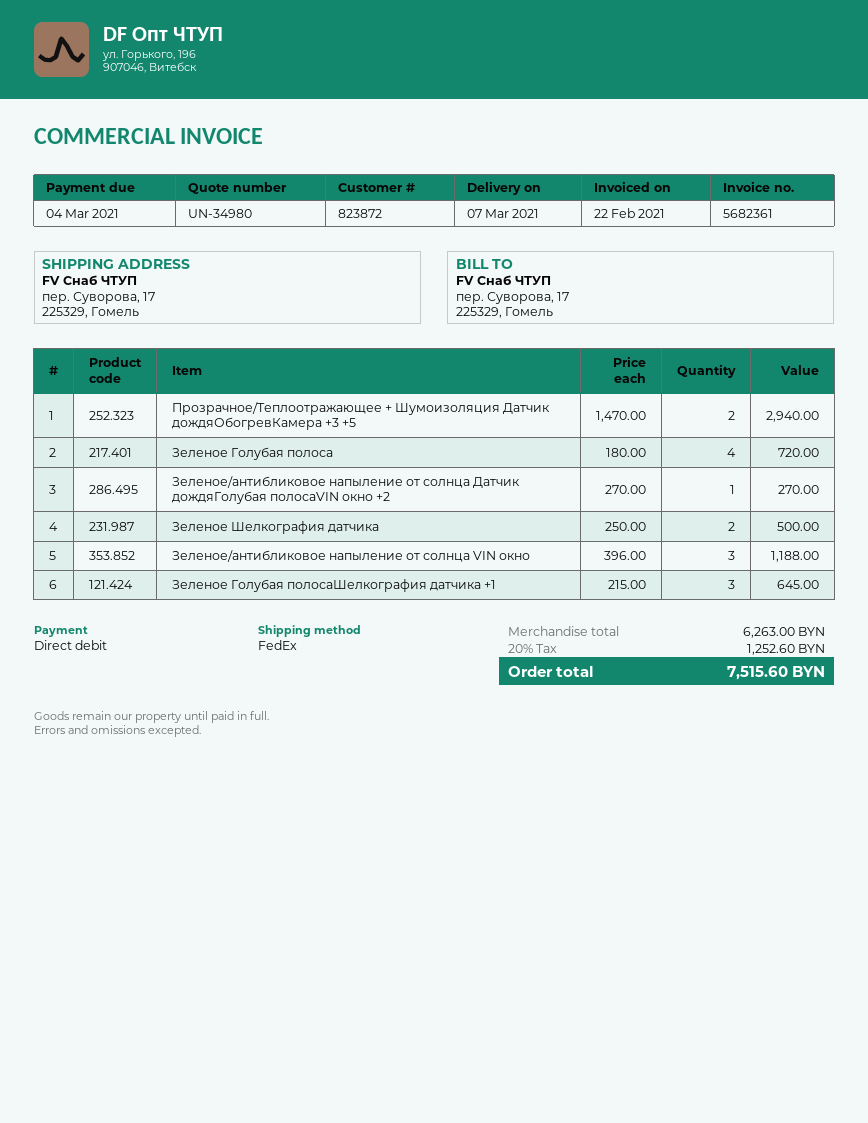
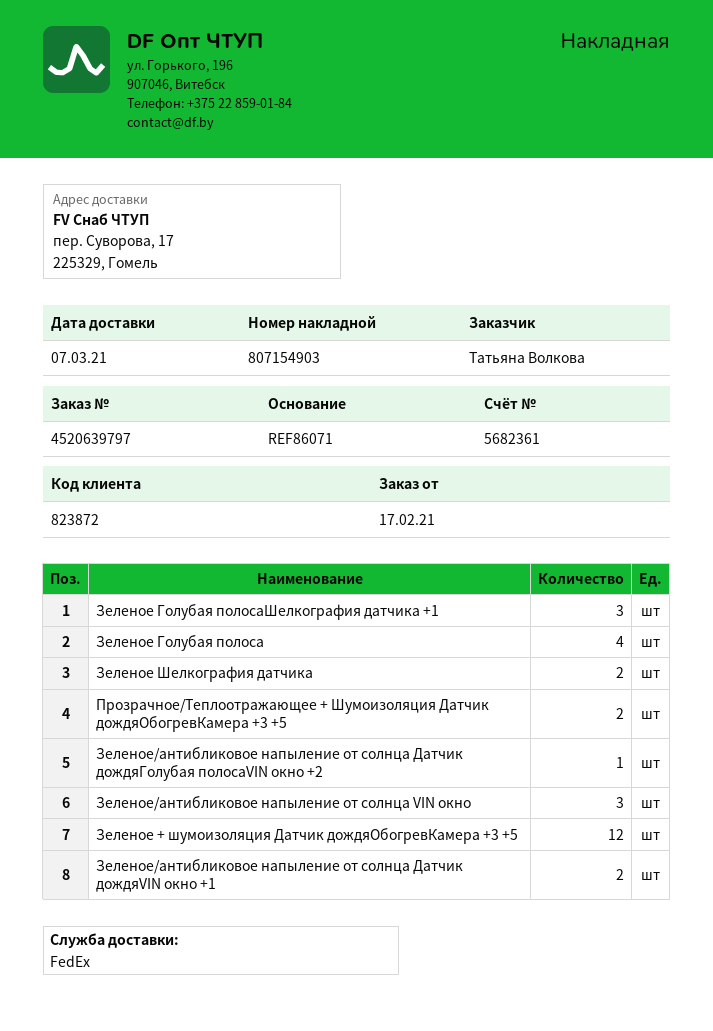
Зеленое + шумоизоляция Датчик дождяОбогревКамера +3 +5: none -> 12
Зеленое/антибликовое напыление от солнца Датчик дождяVIN окно +1: none -> 2

